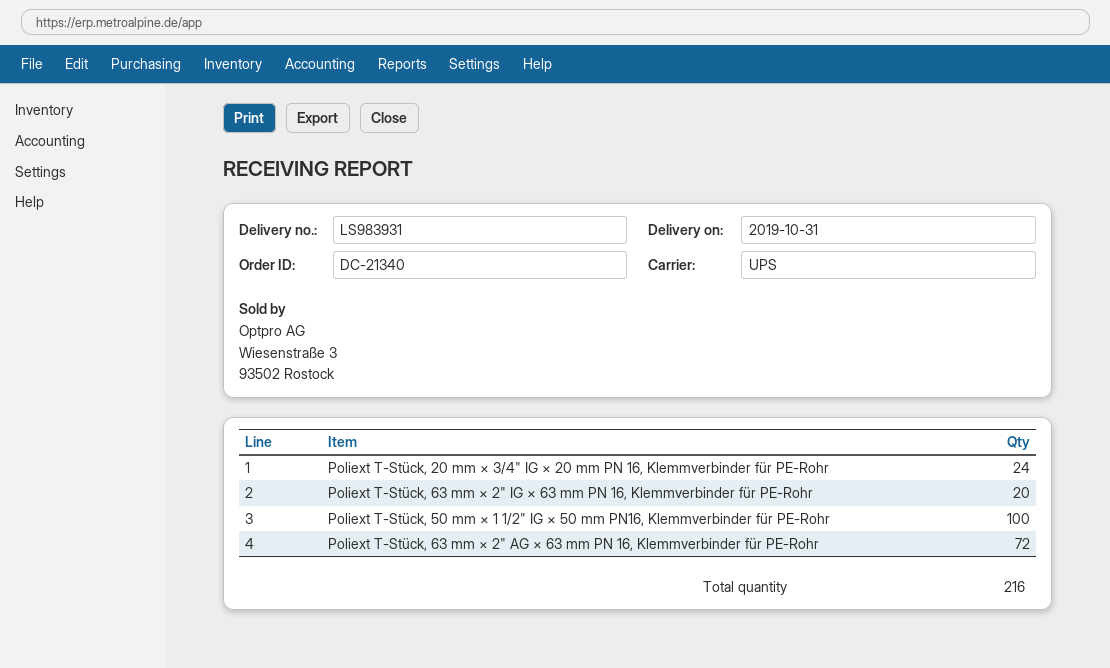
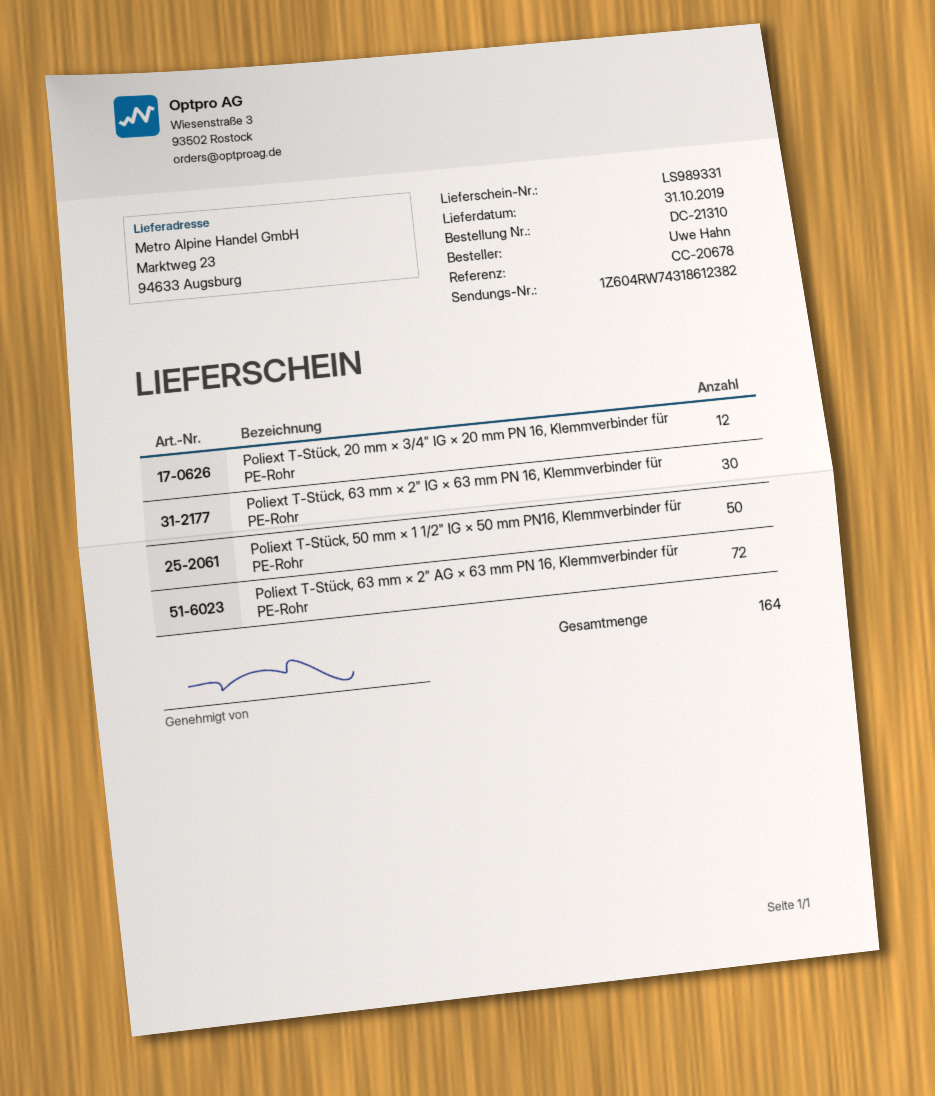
order number: DC-21340 -> DC-21310
delivery note number: LS983931 -> LS989331
Poliext T-Stück, 20 mm × 3/4" IG × 20 mm PN 16, Klemmverbinder für PE-Rohr: 24 -> 12
Poliext T-Stück, 63 mm × 2" IG × 63 mm PN 16, Klemmverbinder für PE-Rohr: 20 -> 30
Poliext T-Stück, 50 mm × 1 1/2" IG × 50 mm PN16, Klemmverbinder für PE-Rohr: 100 -> 50
total quantity: 216 -> 164

